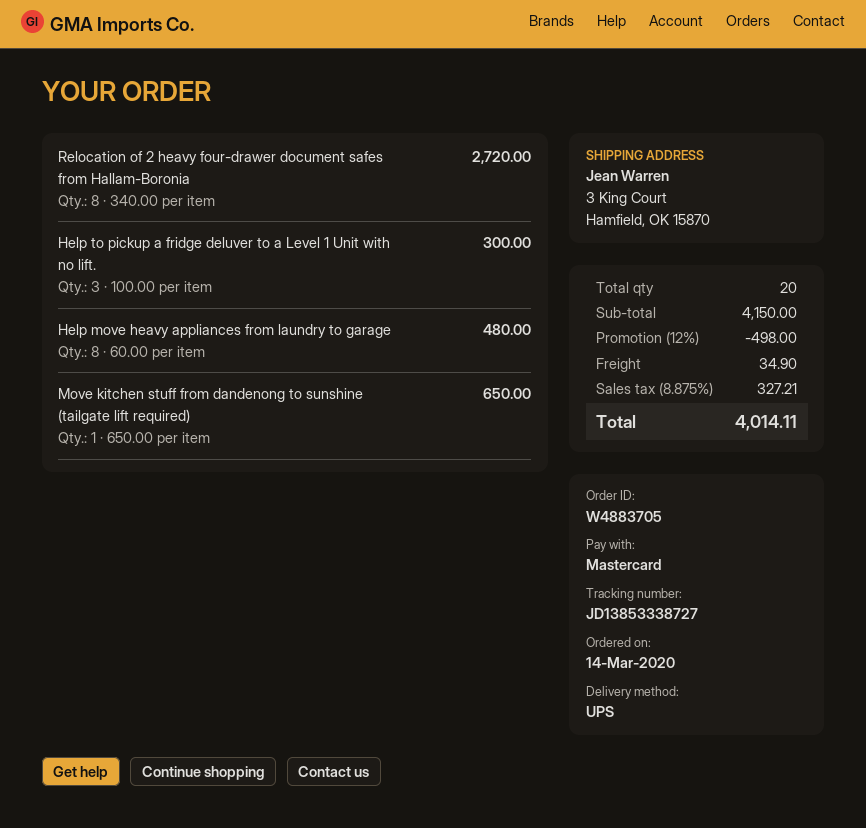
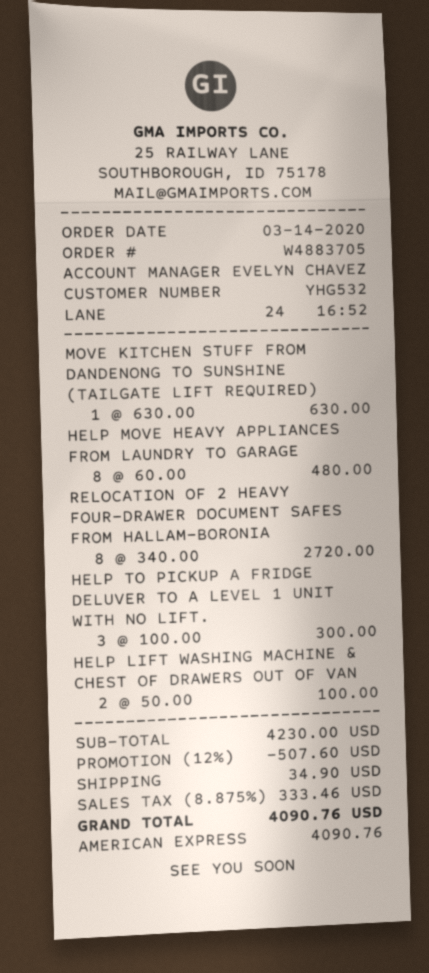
payment method: Mastercard -> American Express
Move kitchen stuff from dandenong to sunshine (tailgate lift required): 1 x 650.00 = 650.00 -> 1 x 630.00 = 630.00
HELP LIFT WASHING MACHINE & CHEST OF DRAWERS OUT OF VAN: none -> 2 x 50.00 = 100.00
subtotal: 4150.00 -> 4230.00
discount: 12% = 498.00 -> 12% = 507.60
tax: 8.875% = 327.21 -> 8.875% = 333.46
total: 4014.11 -> 4090.76

